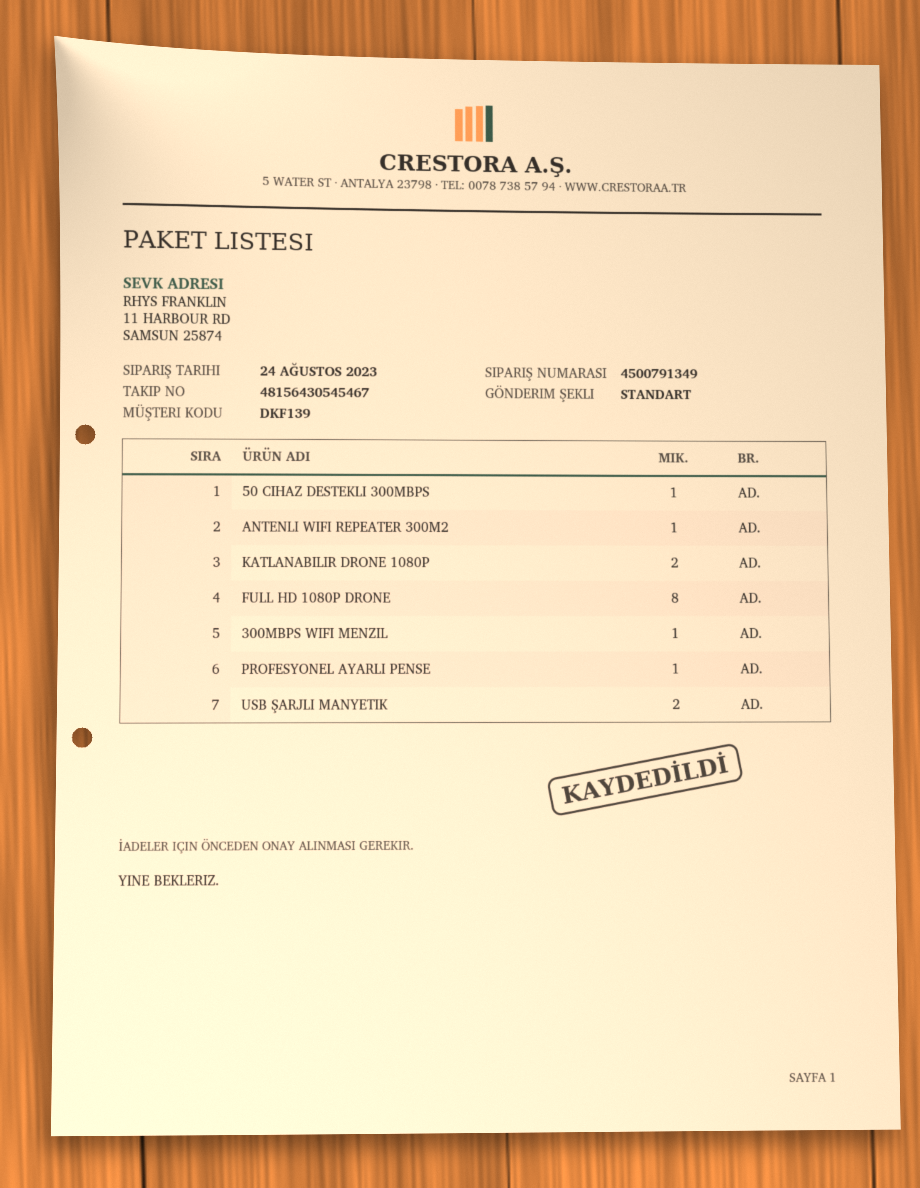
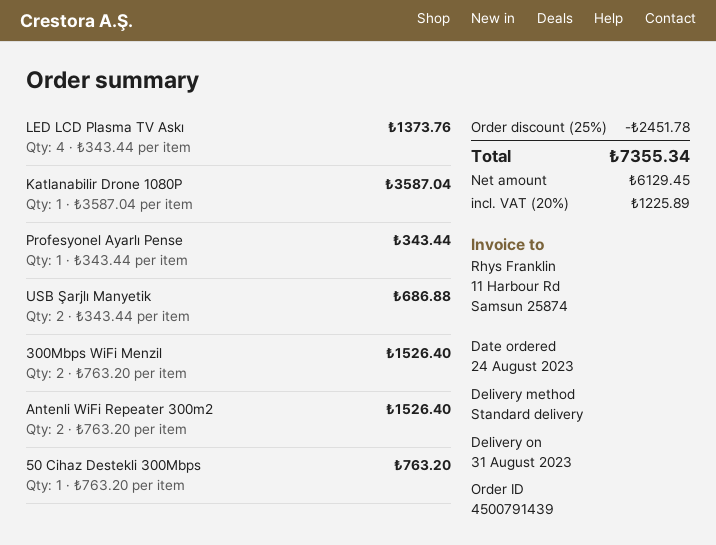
order number: 4500791349 -> 4500791439
ANTENLI WIFI REPEATER 300M2: 1 -> 2
KATLANABILIR DRONE 1080P: 2 -> 1
FULL HD 1080P DRONE: 8 -> none
300MBPS WIFI MENZIL: 1 -> 2
LED LCD Plasma TV Askı: none -> 4

